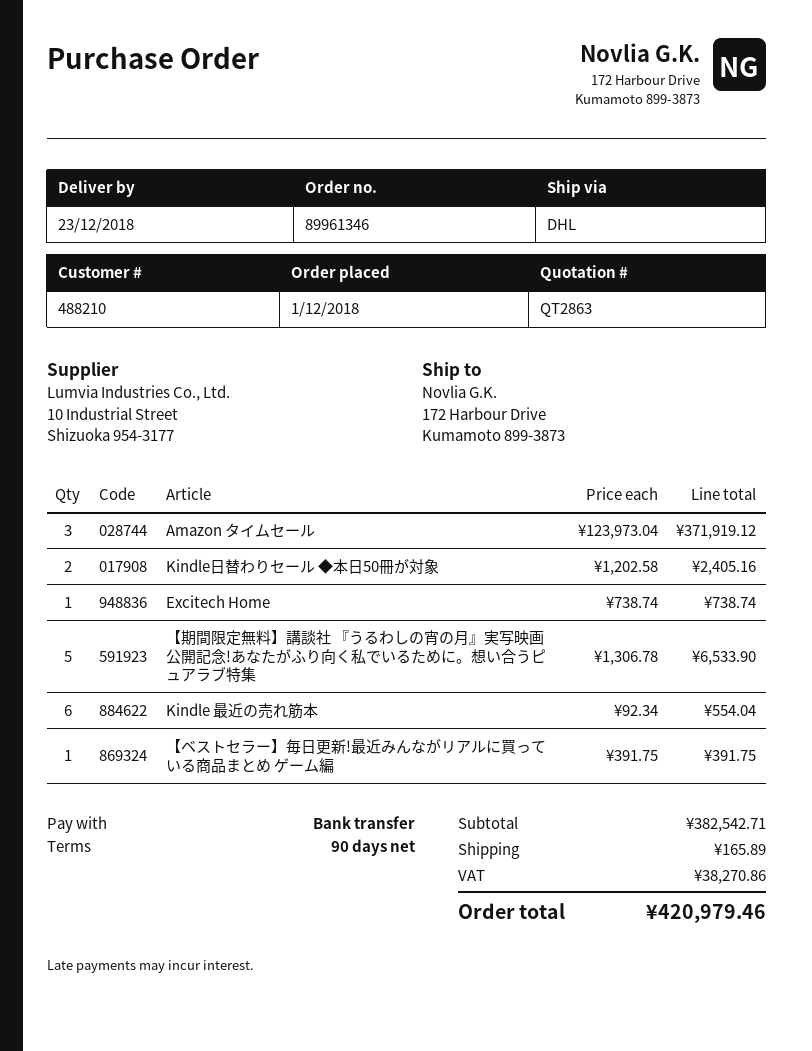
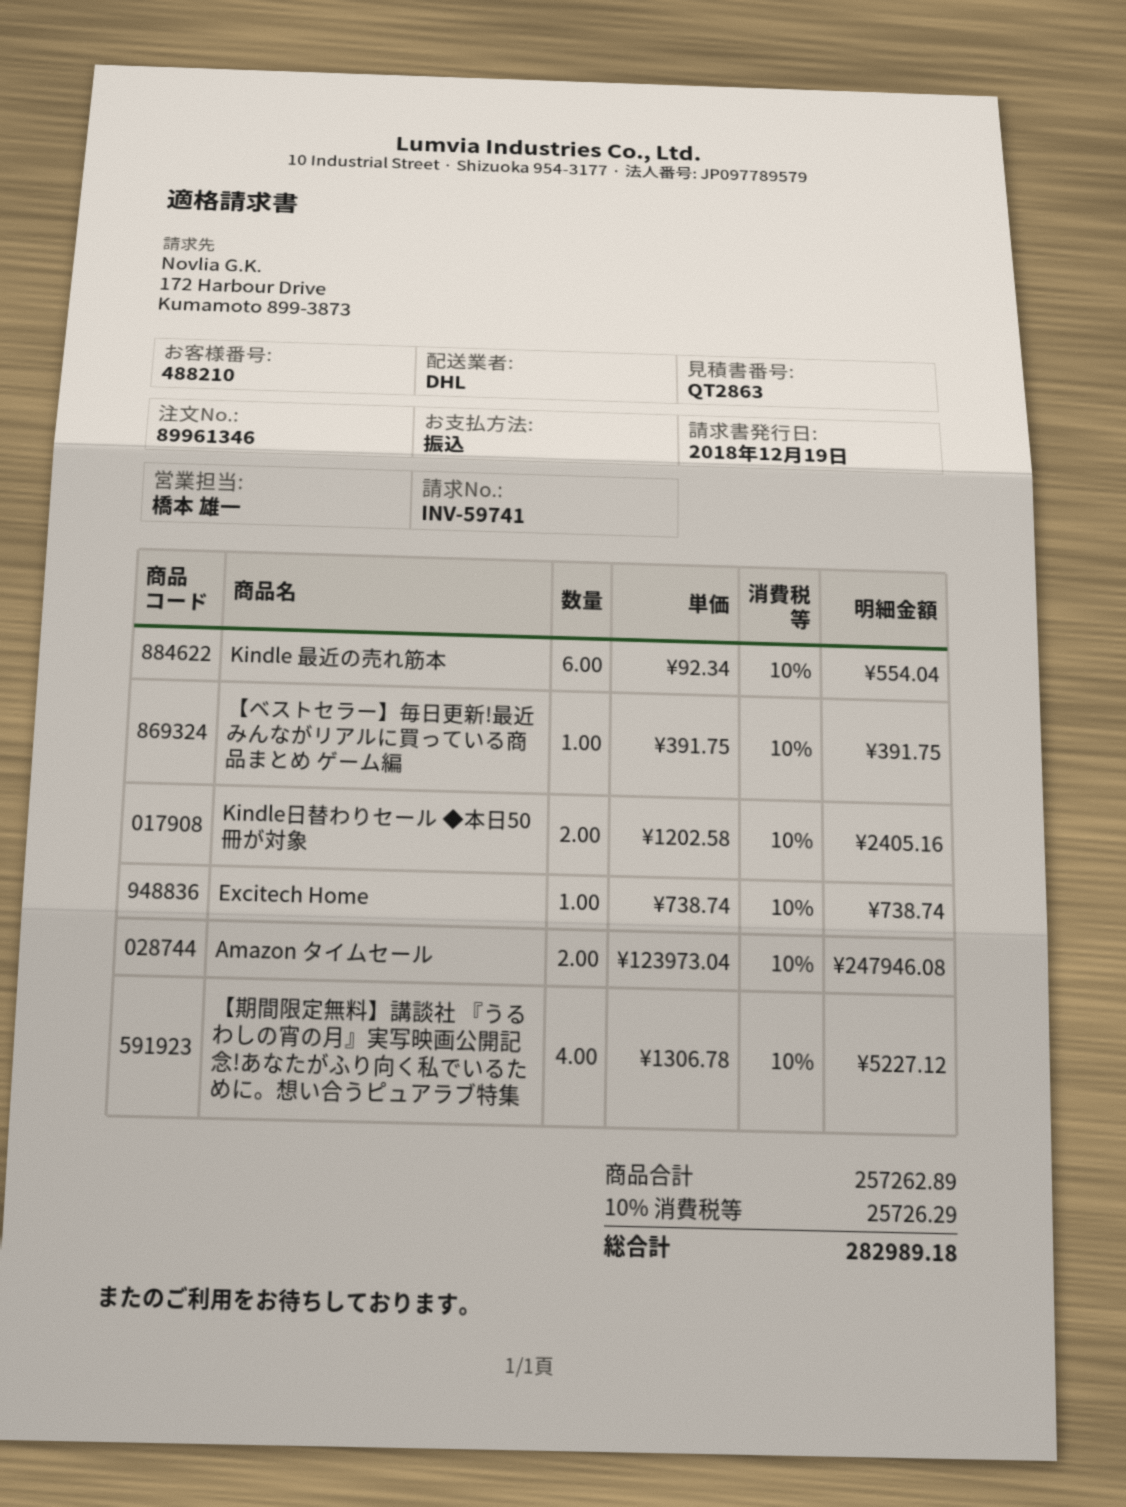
Amazon タイムセール: 3 x 123973.04 = 371919.12 -> 2 x 123973.04 = 247946.08
【期間限定無料】講談社 『うるわしの宵の月』実写映画公開記念!あなたがふり向く私でいるために。想い合うピュアラブ特集: 5 x 1306.78 = 6533.90 -> 4 x 1306.78 = 5227.12
subtotal: 382542.71 -> 257262.89
shipping: 165.89 -> none
tax: 38270.86 -> 25726.29
total: 420979.46 -> 282989.18

